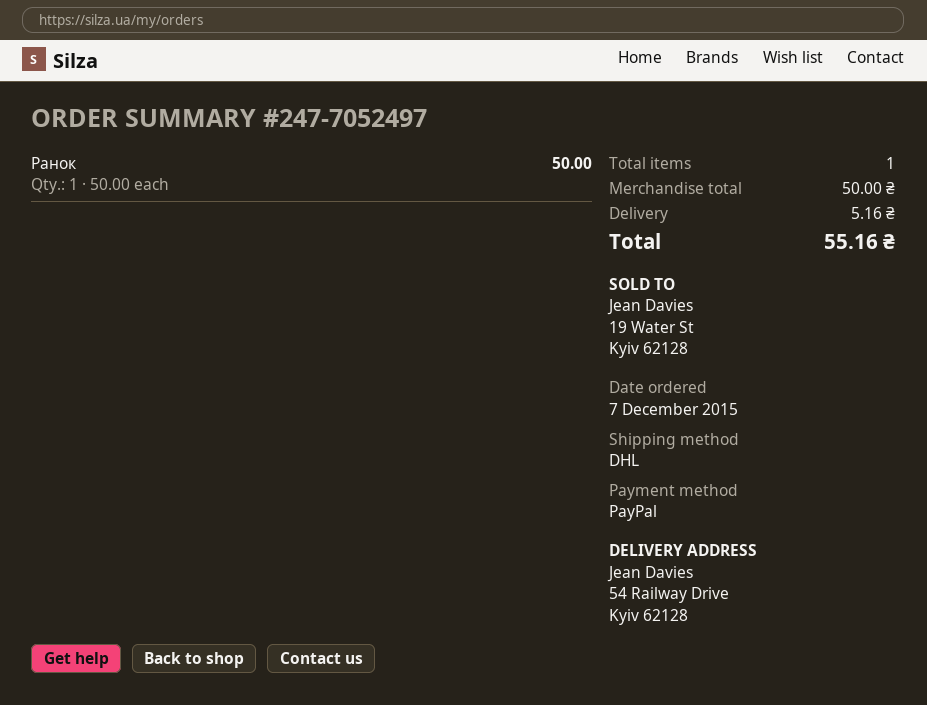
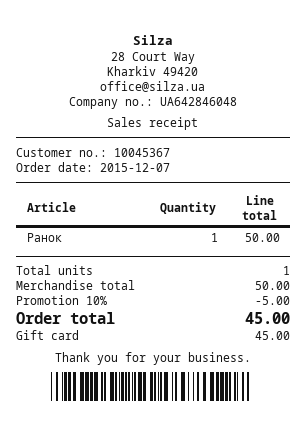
payment method: PayPal -> gift card
discount: none -> 10% = 5.00
shipping: 5.16 -> none
total: 55.16 -> 45.00

